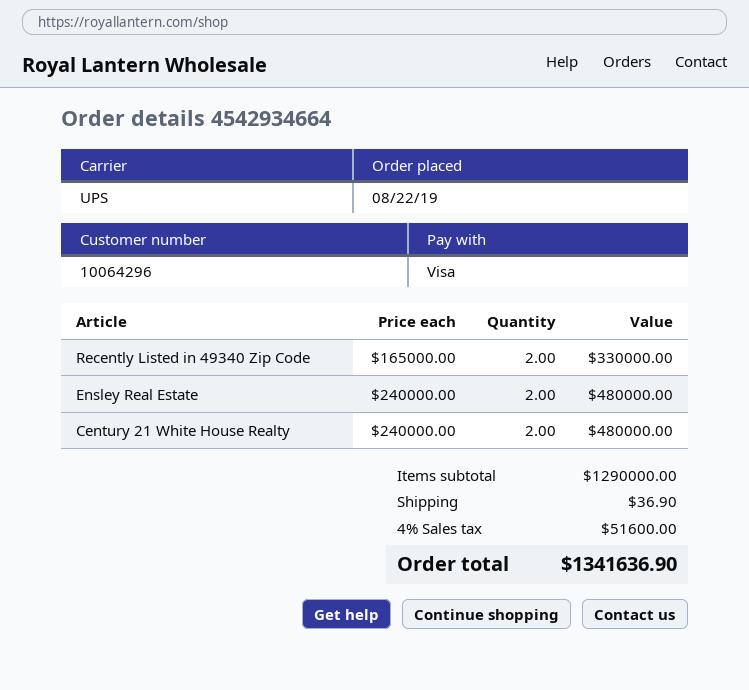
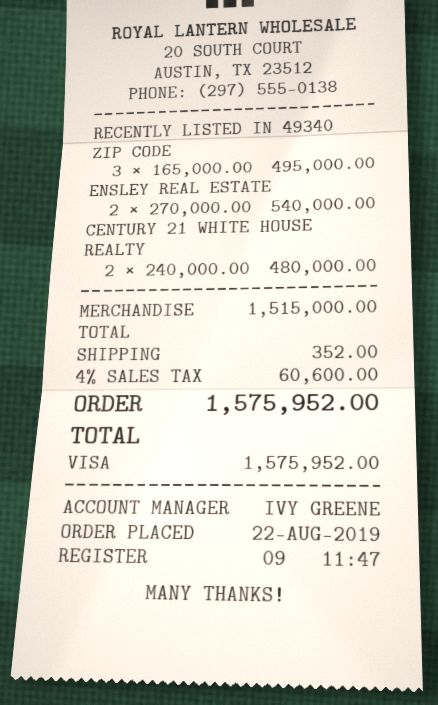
Recently Listed in 49340 Zip Code: 2 x 165000.00 = 330000.00 -> 3 x 165000.00 = 495000.00
Ensley Real Estate: 2 x 240000.00 = 480000.00 -> 2 x 270000.00 = 540000.00
subtotal: 1290000.00 -> 1515000.00
shipping: 36.90 -> 352.00
tax: 4% = 51600.00 -> 4% = 60600.00
total: 1341636.90 -> 1575952.00

